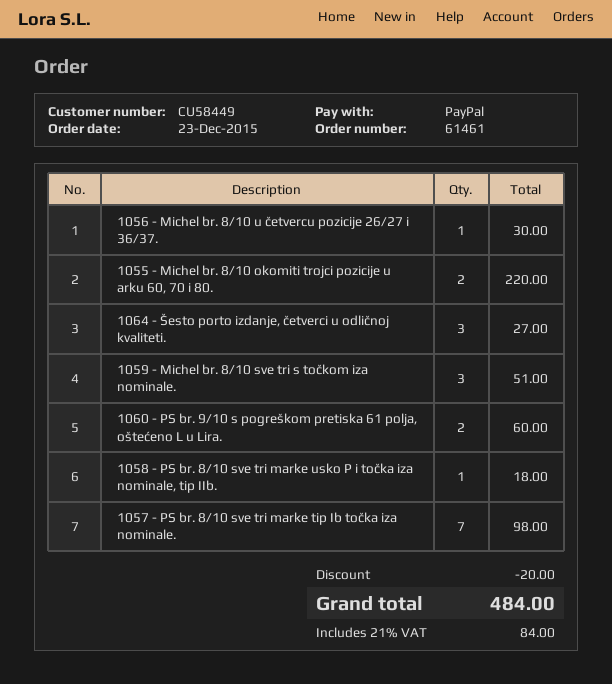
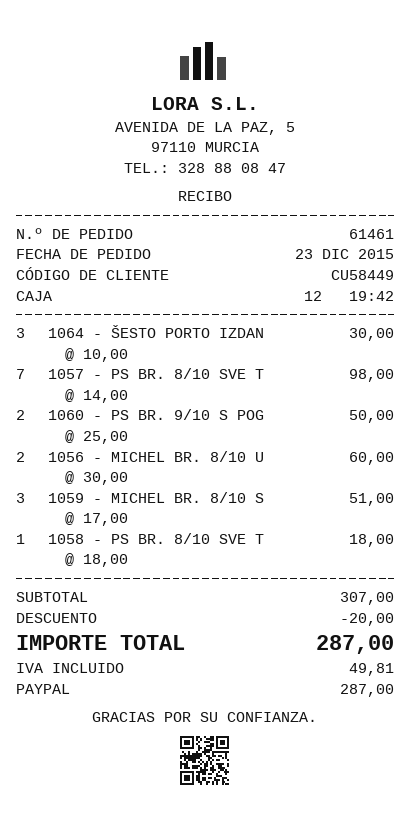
1056 - Michel br. 8/10 u četvercu pozicije 26/27 i 36/37.: 1 for 30.00 -> 2 for 60.00
1055 - Michel br. 8/10 okomiti trojci pozicije u arku 60, 70 i 80.: 2 for 220.00 -> none
1064 - Šesto porto izdanje, četverci u odličnoj kvaliteti.: 3 for 27.00 -> 3 for 30.00
1060 - PS br. 9/10 s pogreškom pretiska 61 polja, oštećeno L u Lira.: 2 for 60.00 -> 2 for 50.00
tax: 84.00 -> 49.81
total: 484.00 -> 287.00

